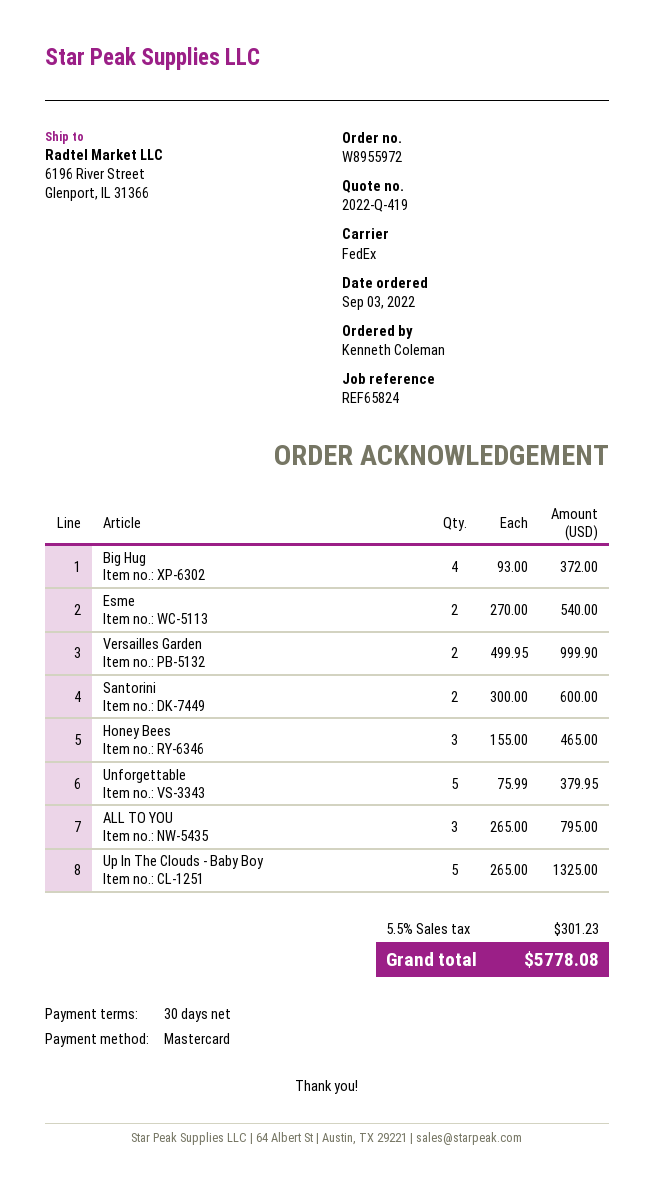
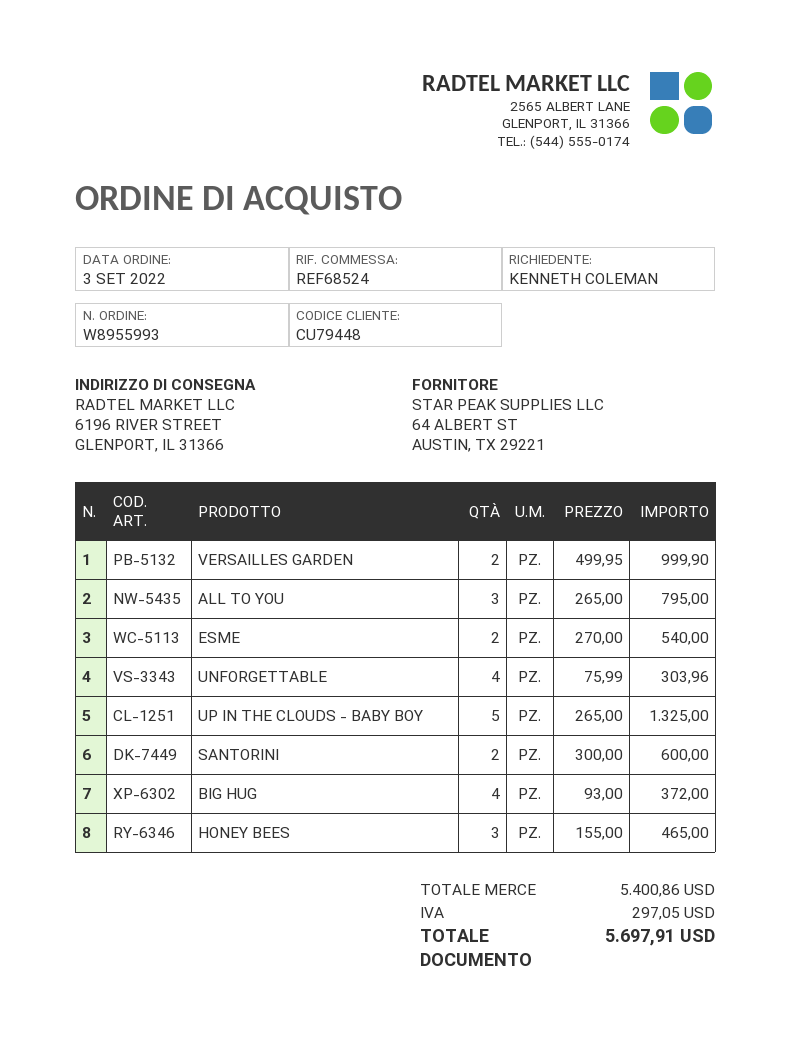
order number: W8955972 -> W8955993
reference: REF65824 -> REF68524
Unforgettable: 5 x 75.99 = 379.95 -> 4 x 75.99 = 303.96
tax: 301.23 -> 297.05
total: 5778.08 -> 5697.91

